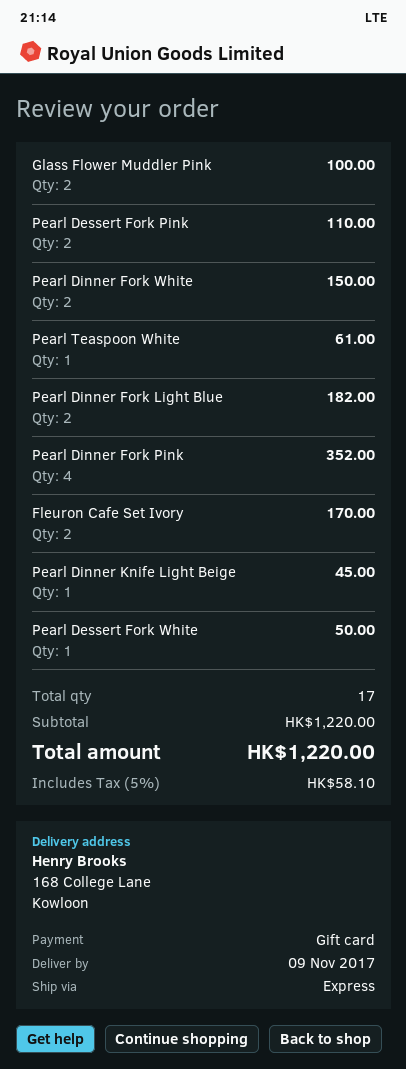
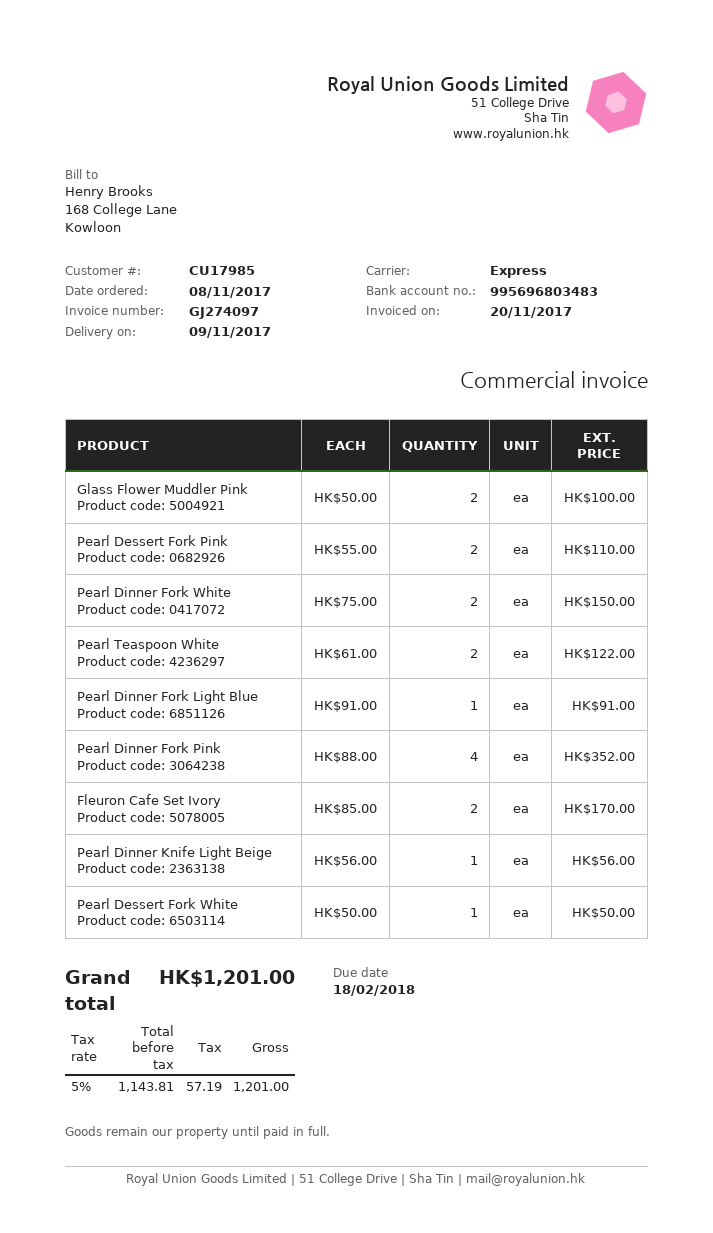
Pearl Teaspoon White: 1 for 61.00 -> 2 for 122.00
Pearl Dinner Fork Light Blue: 2 for 182.00 -> 1 for 91.00
Pearl Dinner Knife Light Beige: 1 for 45.00 -> 1 for 56.00
tax: 5% = 58.10 -> 5% = 57.19
total: 1220.00 -> 1201.00

